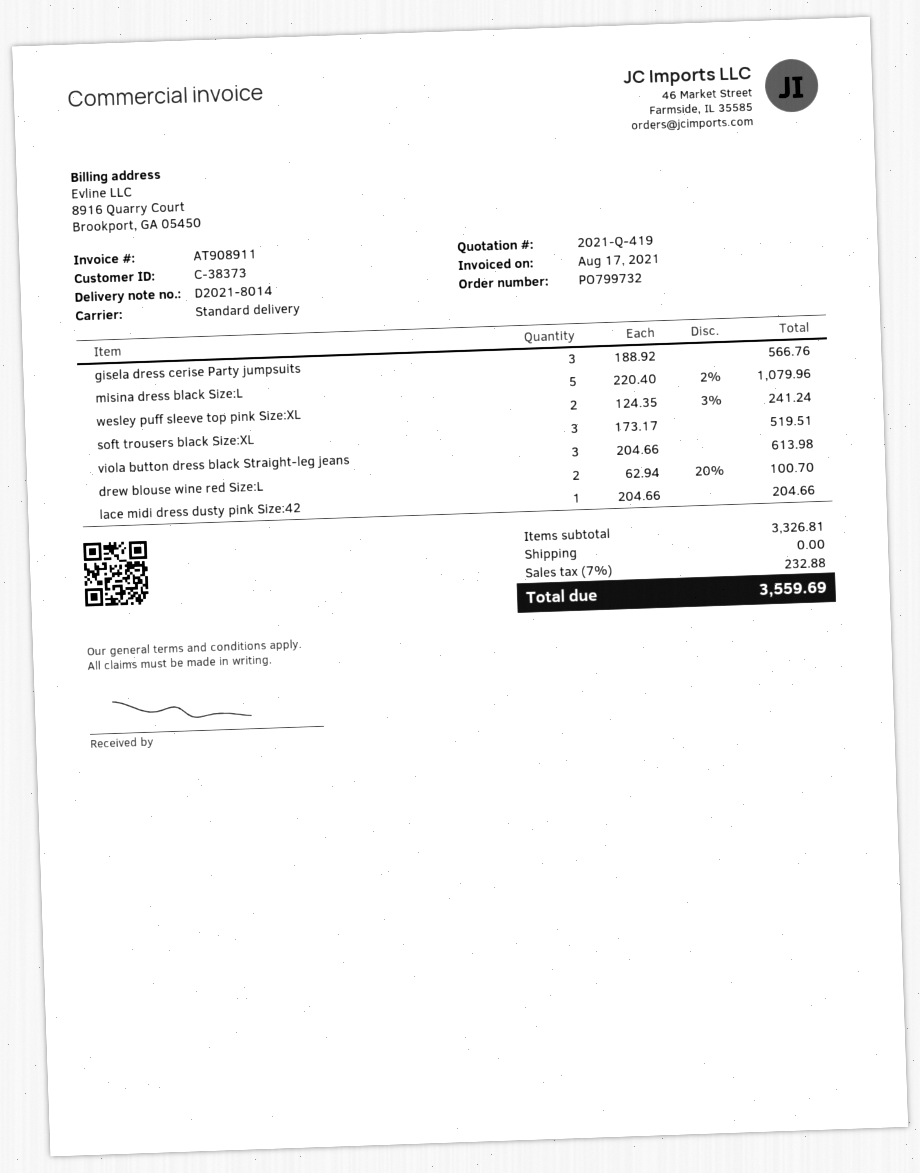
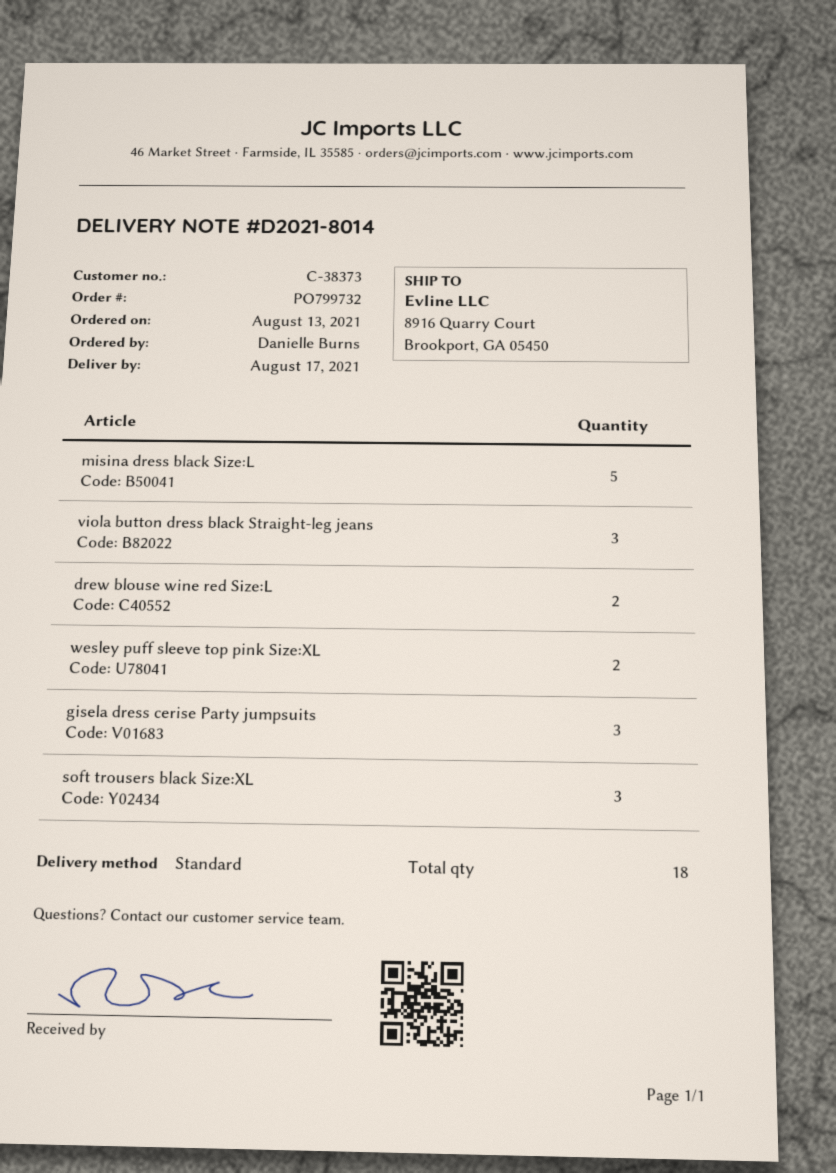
lace midi dress dusty pink Size:42: 1 -> none

